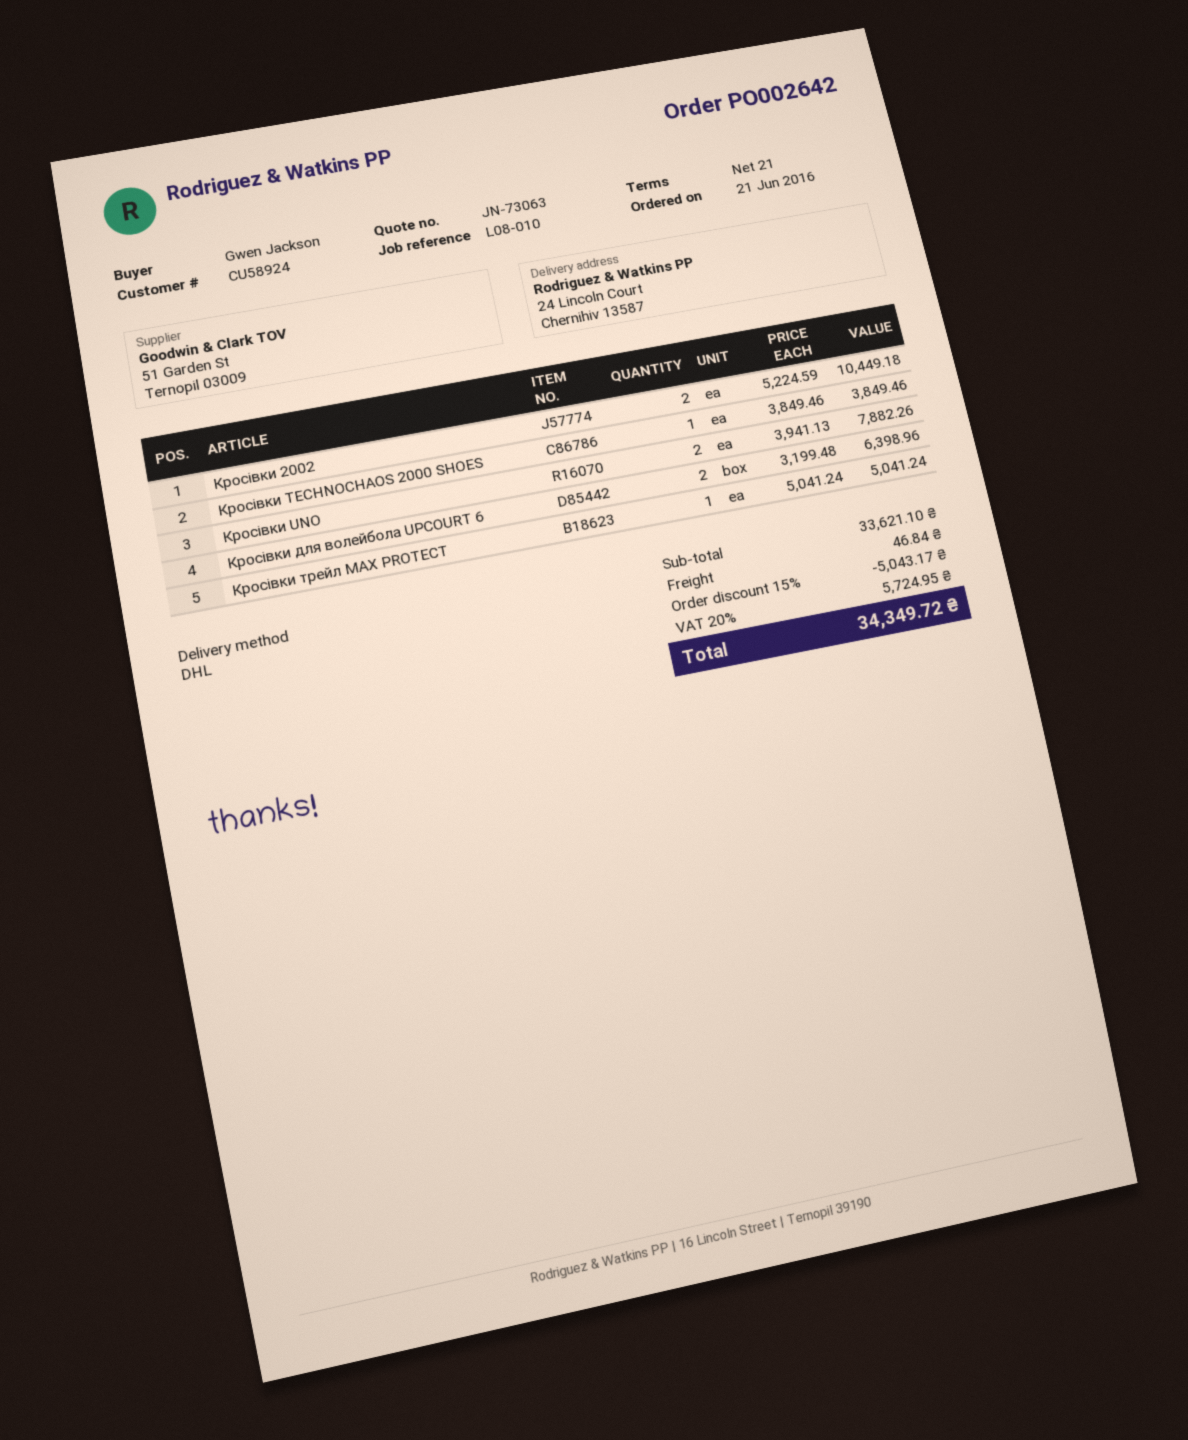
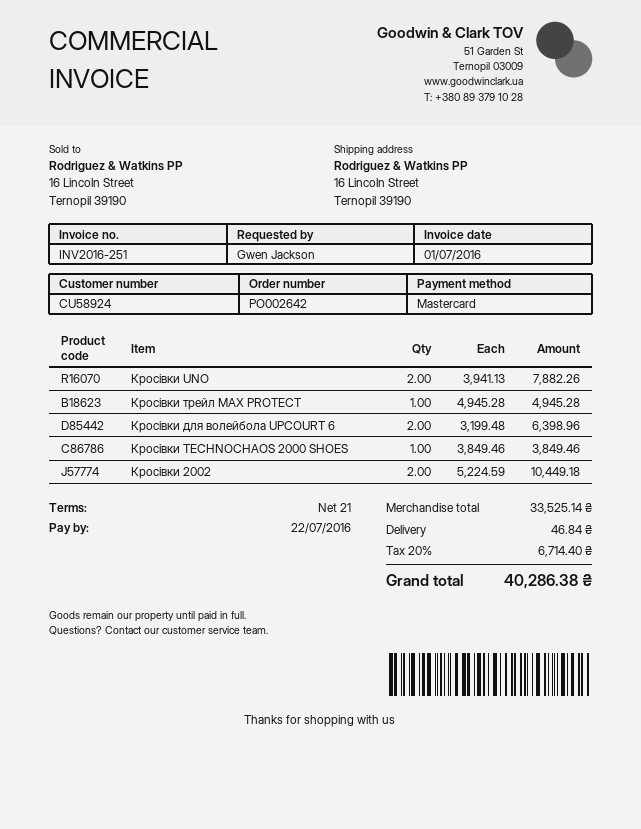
ship to: 24 Lincoln Court, Chernihiv 13587 -> 16 Lincoln Street, Ternopil 39190
Кросівки трейл MAX PROTECT: 1 x 5041.24 = 5041.24 -> 1 x 4945.28 = 4945.28
subtotal: 33621.10 -> 33525.14
discount: 15% = 5043.17 -> none
tax: 20% = 5724.95 -> 20% = 6714.40
total: 34349.72 -> 40286.38

